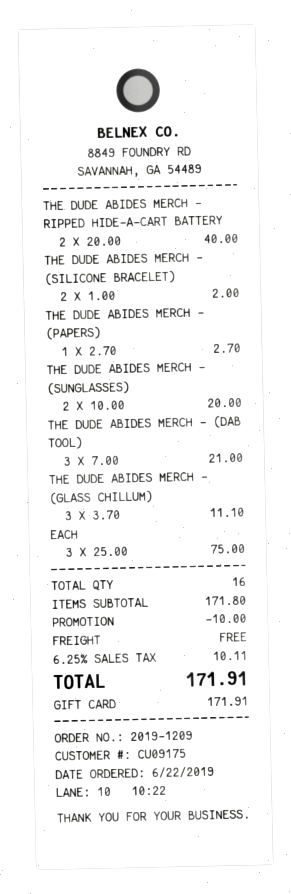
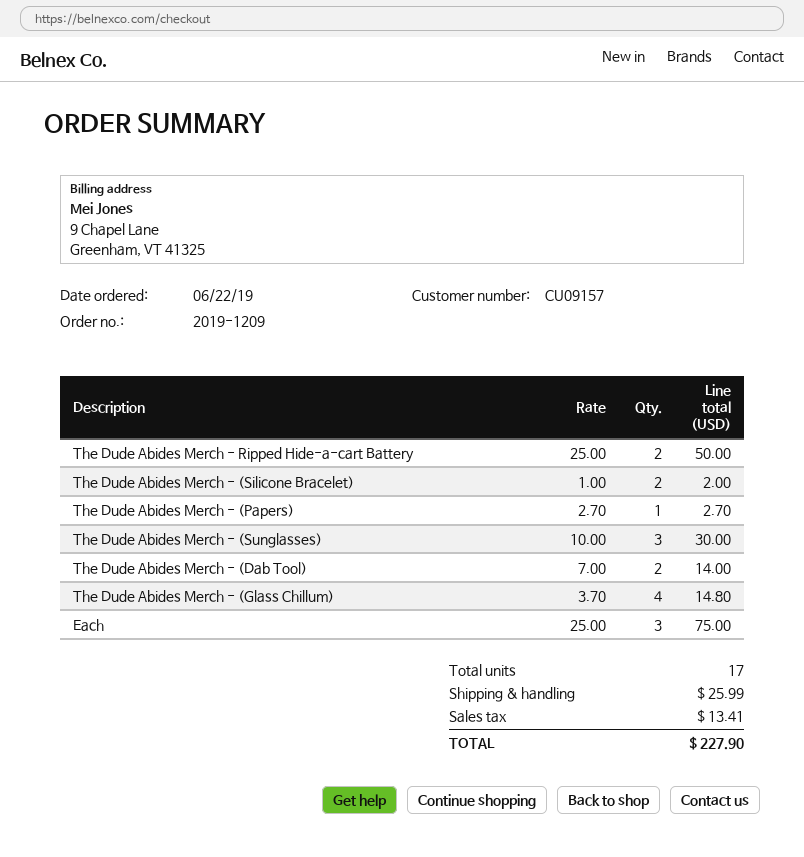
customer number: CU09175 -> CU09157
THE DUDE ABIDES MERCH - RIPPED HIDE-A-CART BATTERY: 2 x 20.00 = 40.00 -> 2 x 25.00 = 50.00
THE DUDE ABIDES MERCH - (SUNGLASSES): 2 x 10.00 = 20.00 -> 3 x 10.00 = 30.00
THE DUDE ABIDES MERCH - (DAB TOOL): 3 x 7.00 = 21.00 -> 2 x 7.00 = 14.00
THE DUDE ABIDES MERCH - (GLASS CHILLUM): 3 x 3.70 = 11.10 -> 4 x 3.70 = 14.80
total quantity: 16 -> 17
discount: 10.00 -> none
shipping: 0.00 -> 25.99
tax: 10.11 -> 13.41
total: 171.91 -> 227.90

